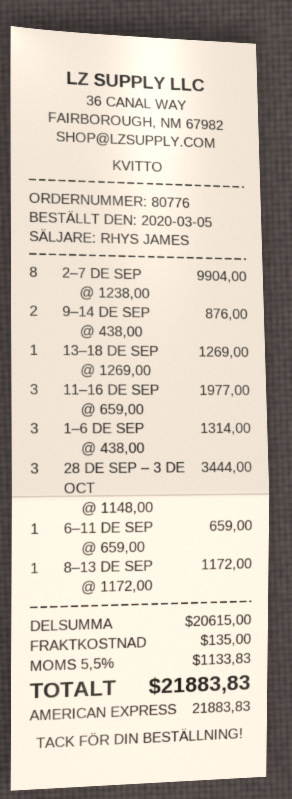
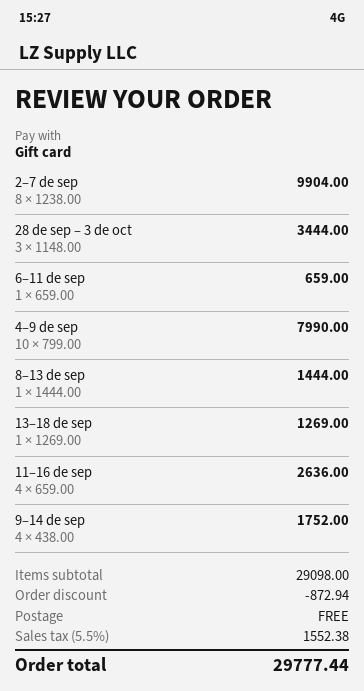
payment method: American Express -> gift card
9–14 DE SEP: 2 x 438.00 = 876.00 -> 4 x 438.00 = 1752.00
11–16 DE SEP: 3 x 659.00 = 1977.00 -> 4 x 659.00 = 2636.00
1–6 DE SEP: 3 x 438.00 = 1314.00 -> none
8–13 DE SEP: 1 x 1172.00 = 1172.00 -> 1 x 1444.00 = 1444.00
4–9 de sep: none -> 10 x 799.00 = 7990.00
subtotal: 20615.00 -> 29098.00
discount: none -> 872.94
shipping: 135.00 -> 0.00
tax: 5.5% = 1133.83 -> 5.5% = 1552.38
total: 21883.83 -> 29777.44

